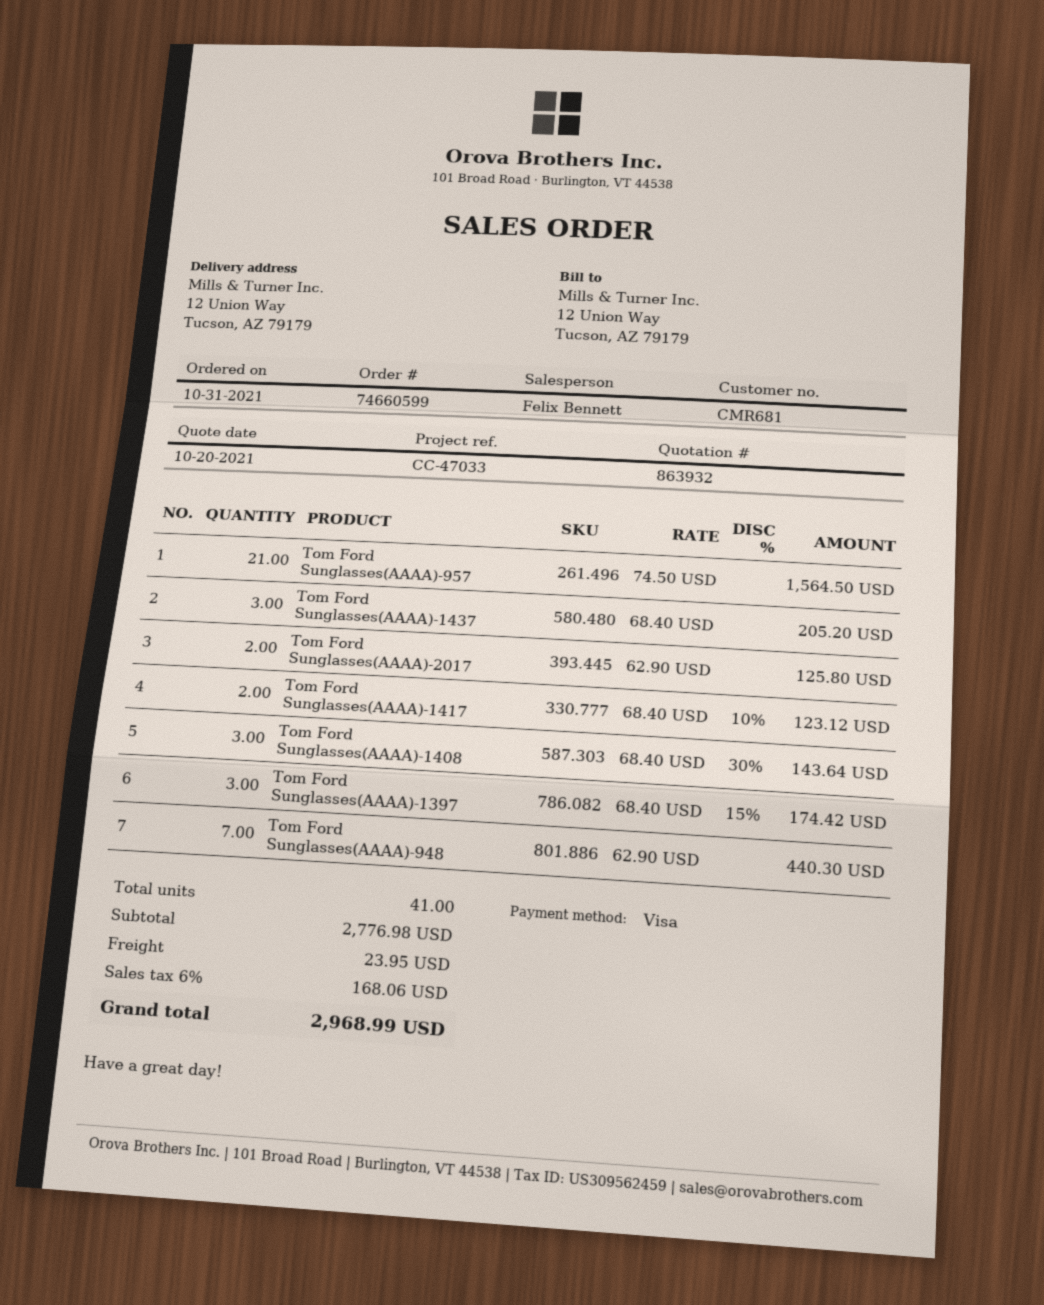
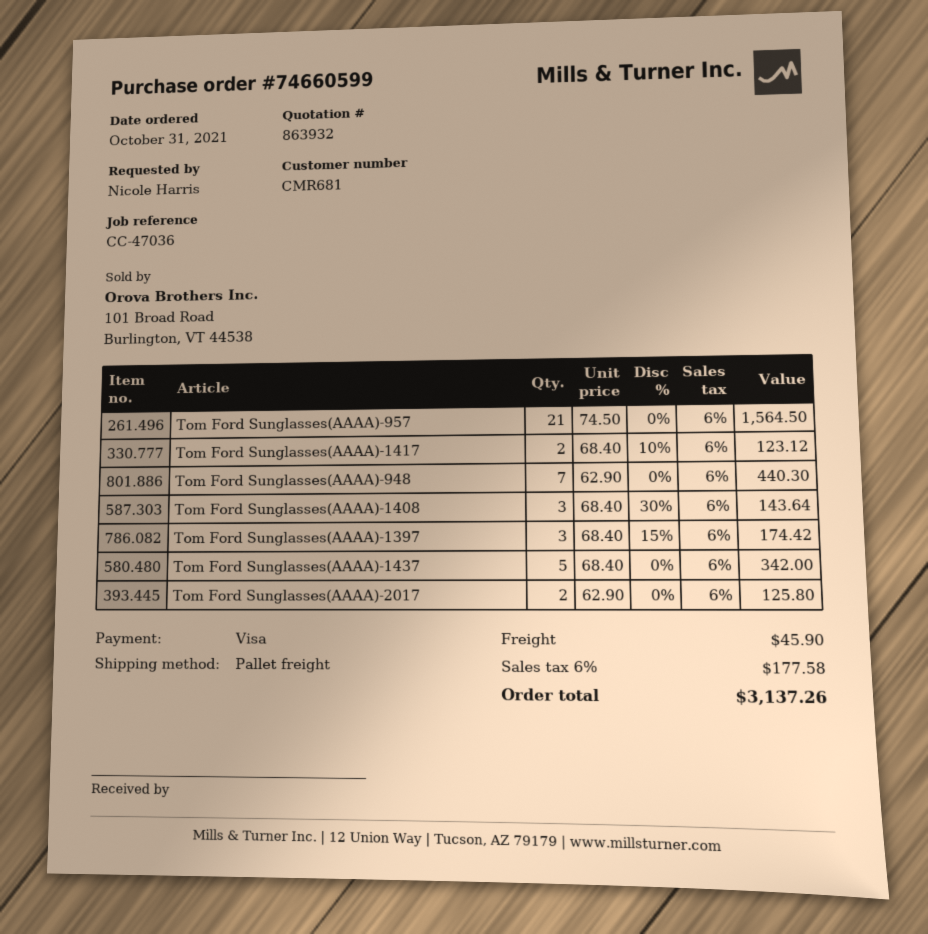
reference: CC-47033 -> CC-47036
Tom Ford Sunglasses(AAAA)-1437: 3 x 68.40 = 205.20 -> 5 x 68.40 = 342.00
shipping: 23.95 -> 45.90
tax: 6% = 168.06 -> 6% = 177.58
total: 2968.99 -> 3137.26

